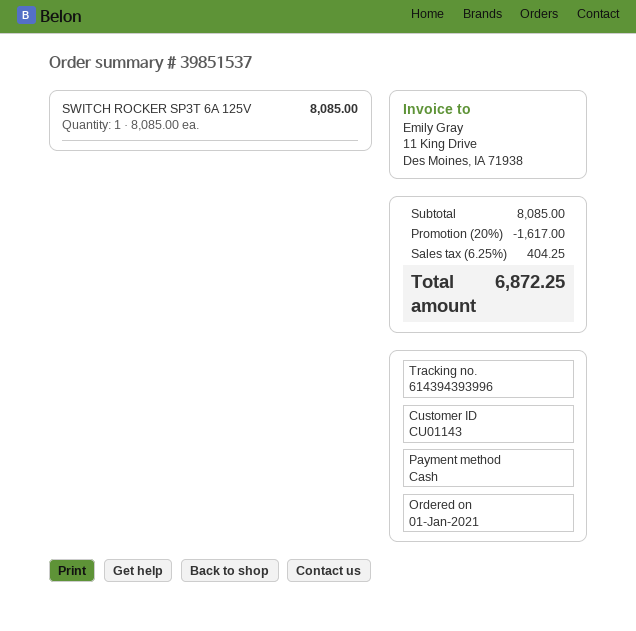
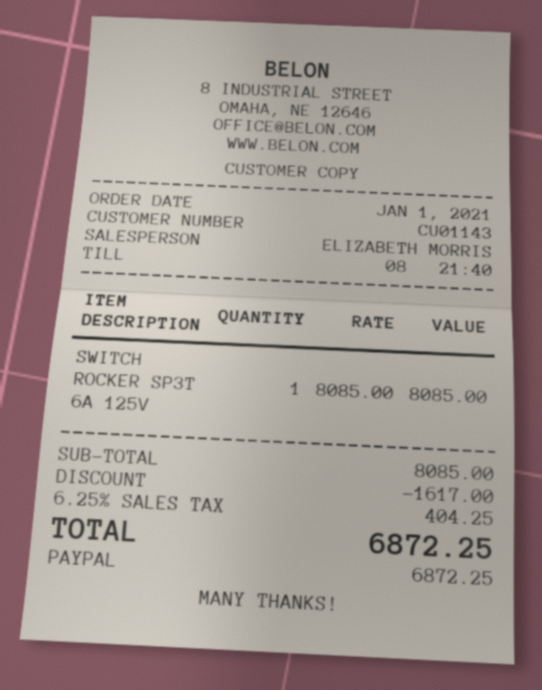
payment method: cash -> PayPal

